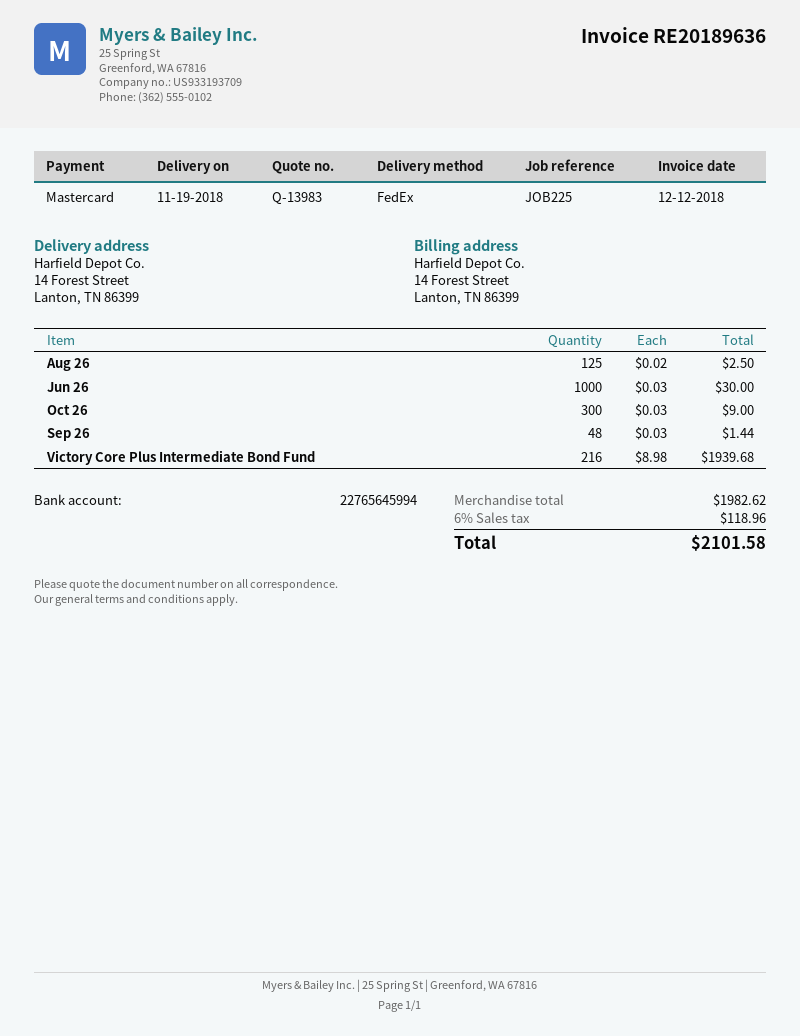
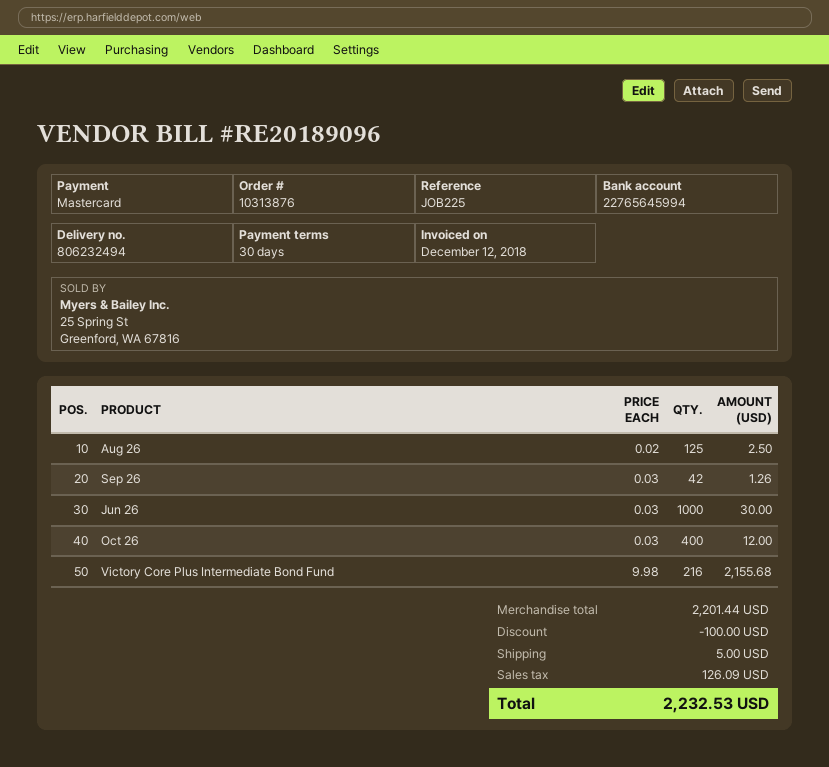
invoice number: RE20189636 -> RE20189096
Oct 26: 300 x 0.03 = 9.00 -> 400 x 0.03 = 12.00
Sep 26: 48 x 0.03 = 1.44 -> 42 x 0.03 = 1.26
Victory Core Plus Intermediate Bond Fund: 216 x 8.98 = 1939.68 -> 216 x 9.98 = 2155.68
subtotal: 1982.62 -> 2201.44
discount: none -> 100.00
shipping: none -> 5.00
tax: 118.96 -> 126.09
total: 2101.58 -> 2232.53

